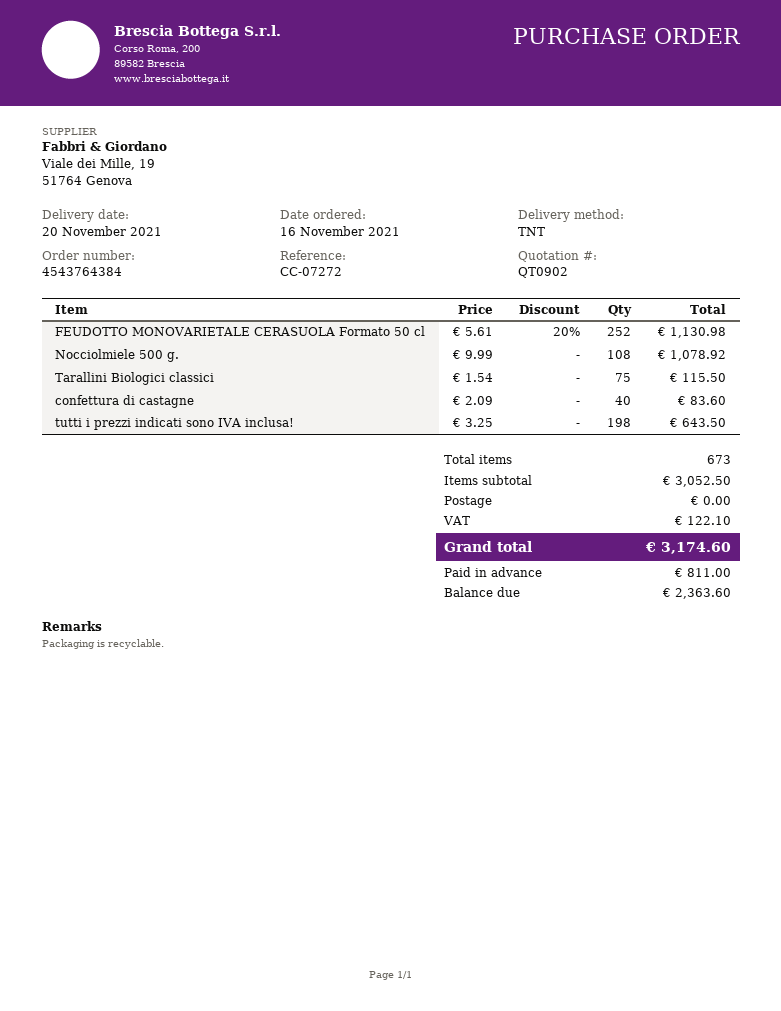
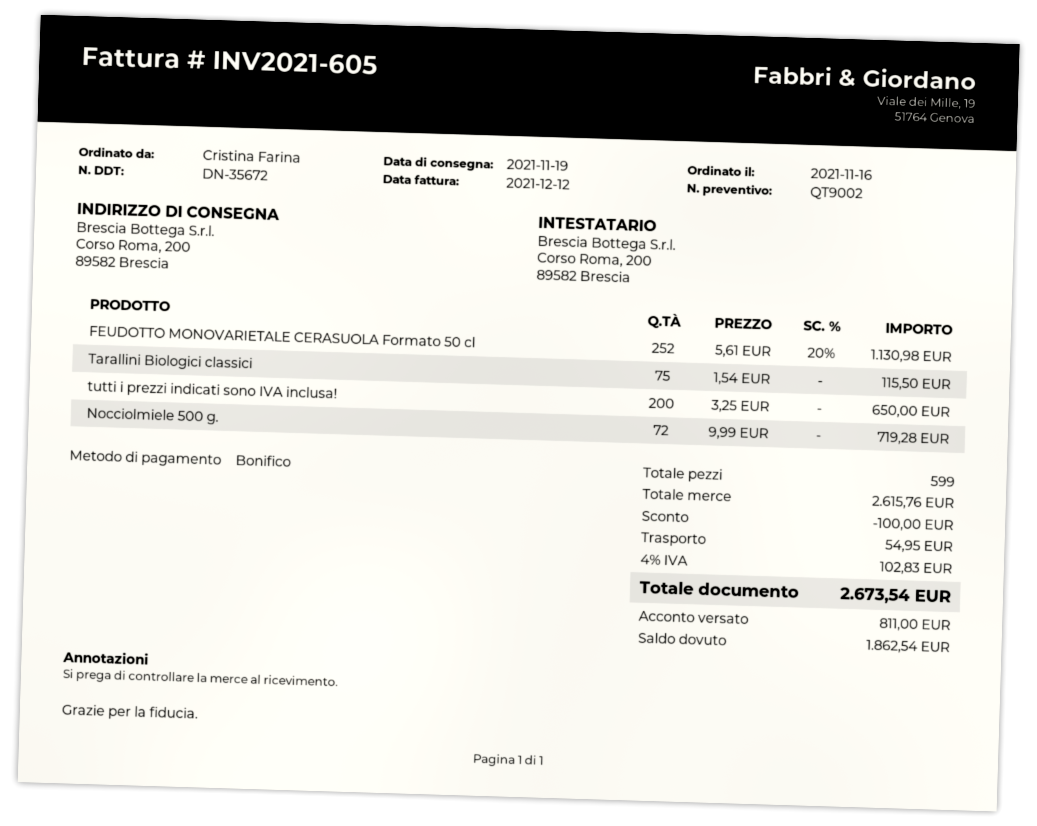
quote number: QT0902 -> QT9002
delivery date: 2021-11-20 -> 2021-11-19
Nocciolmiele 500 g.: 108 x 9.99 = 1078.92 -> 72 x 9.99 = 719.28
confettura di castagne: 40 x 2.09 = 83.60 -> none
tutti i prezzi indicati sono IVA inclusa!: 198 x 3.25 = 643.50 -> 200 x 3.25 = 650.00
total quantity: 673 -> 599
subtotal: 3052.50 -> 2615.76
discount: none -> 100.00
shipping: 0.00 -> 54.95
tax: 122.10 -> 102.83
total: 3174.60 -> 2673.54
balance: 2363.60 -> 1862.54

